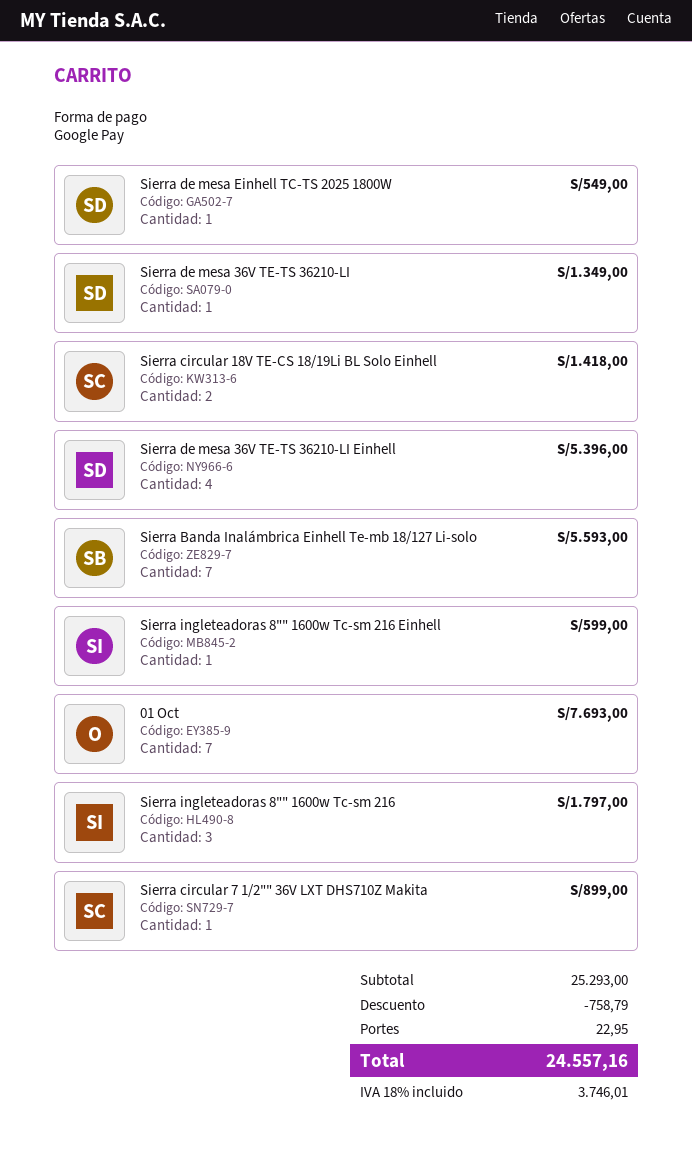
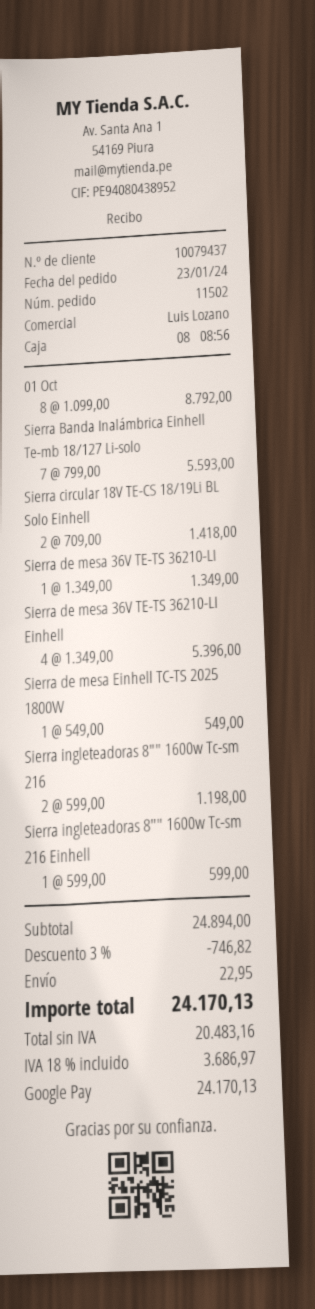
01 Oct: 7 for 7693.00 -> 8 for 8792.00
Sierra ingleteadoras 8"" 1600w Tc-sm 216: 3 for 1797.00 -> 2 for 1198.00
Sierra circular 7 1/2"" 36V LXT DHS710Z Makita: 1 for 899.00 -> none
subtotal: 25293.00 -> 24894.00
discount: 758.79 -> 746.82
tax: 18% = 3746.01 -> 18% = 3686.97
total: 24557.16 -> 24170.13

